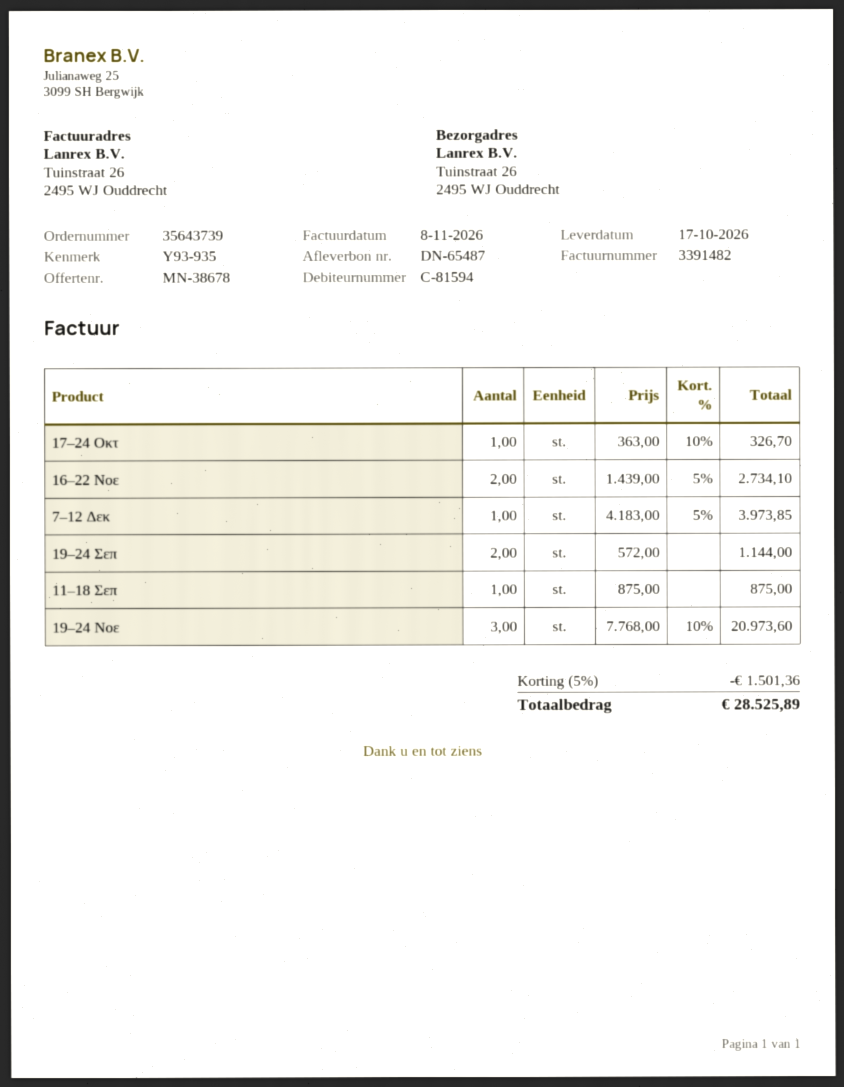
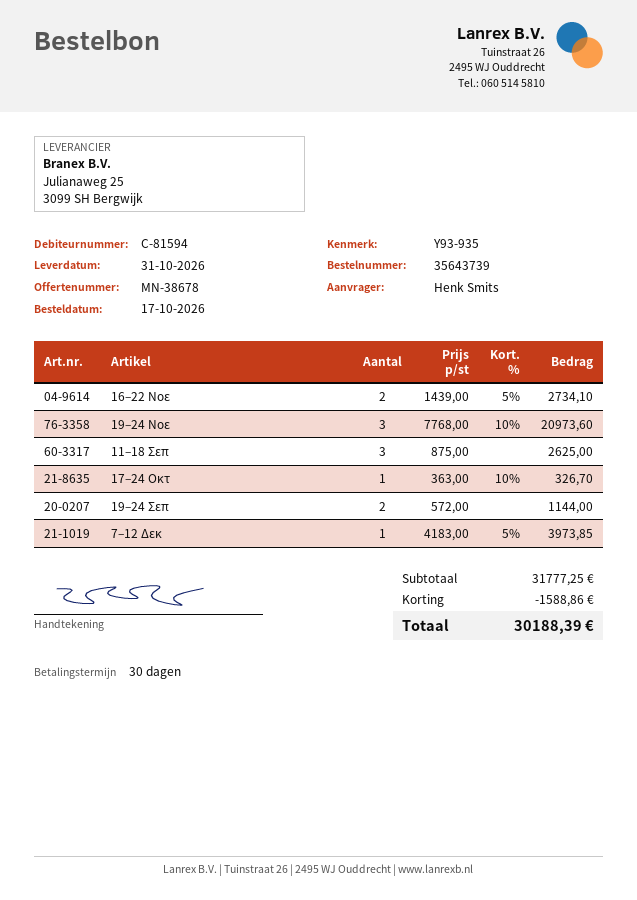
delivery date: 2026-10-17 -> 2026-10-31
11–18 Σεπ: 1 x 875.00 = 875.00 -> 3 x 875.00 = 2625.00
discount: 1501.36 -> 1588.86
total: 28525.89 -> 30188.39

